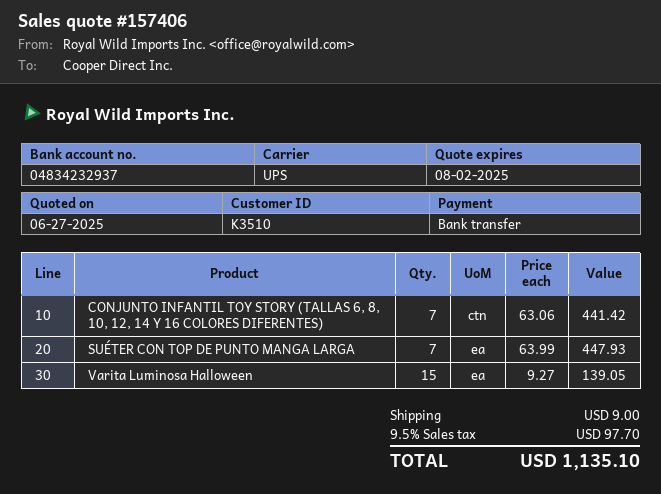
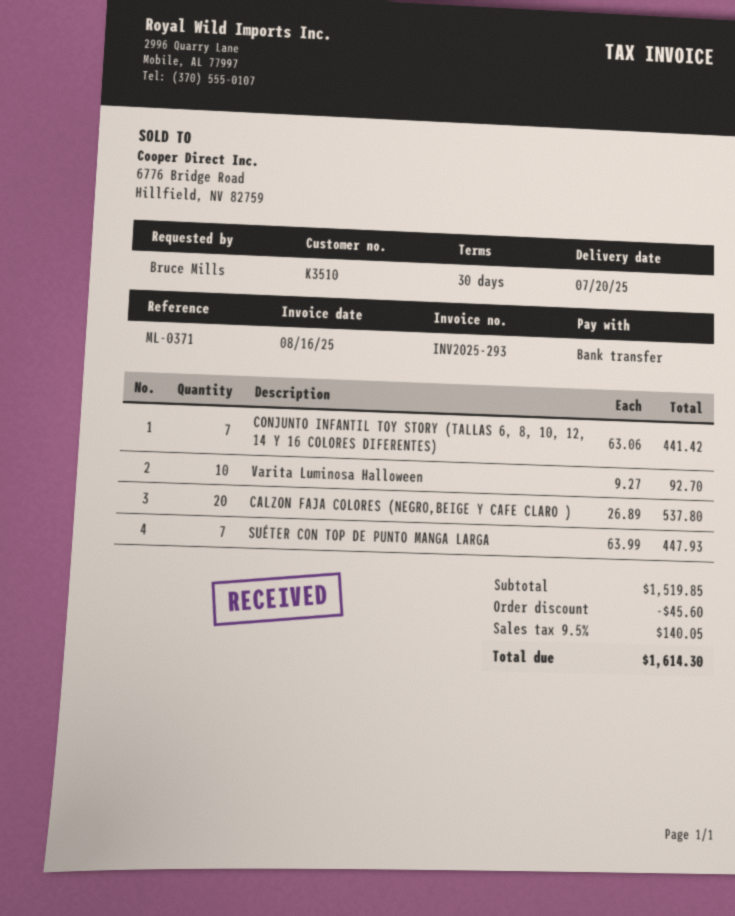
Varita Luminosa Halloween: 15 x 9.27 = 139.05 -> 10 x 9.27 = 92.70
CALZON FAJA COLORES (NEGRO,BEIGE Y CAFE CLARO ): none -> 20 x 26.89 = 537.80
discount: none -> 45.60
shipping: 9.00 -> none
tax: 9.5% = 97.70 -> 9.5% = 140.05
total: 1135.10 -> 1614.30

